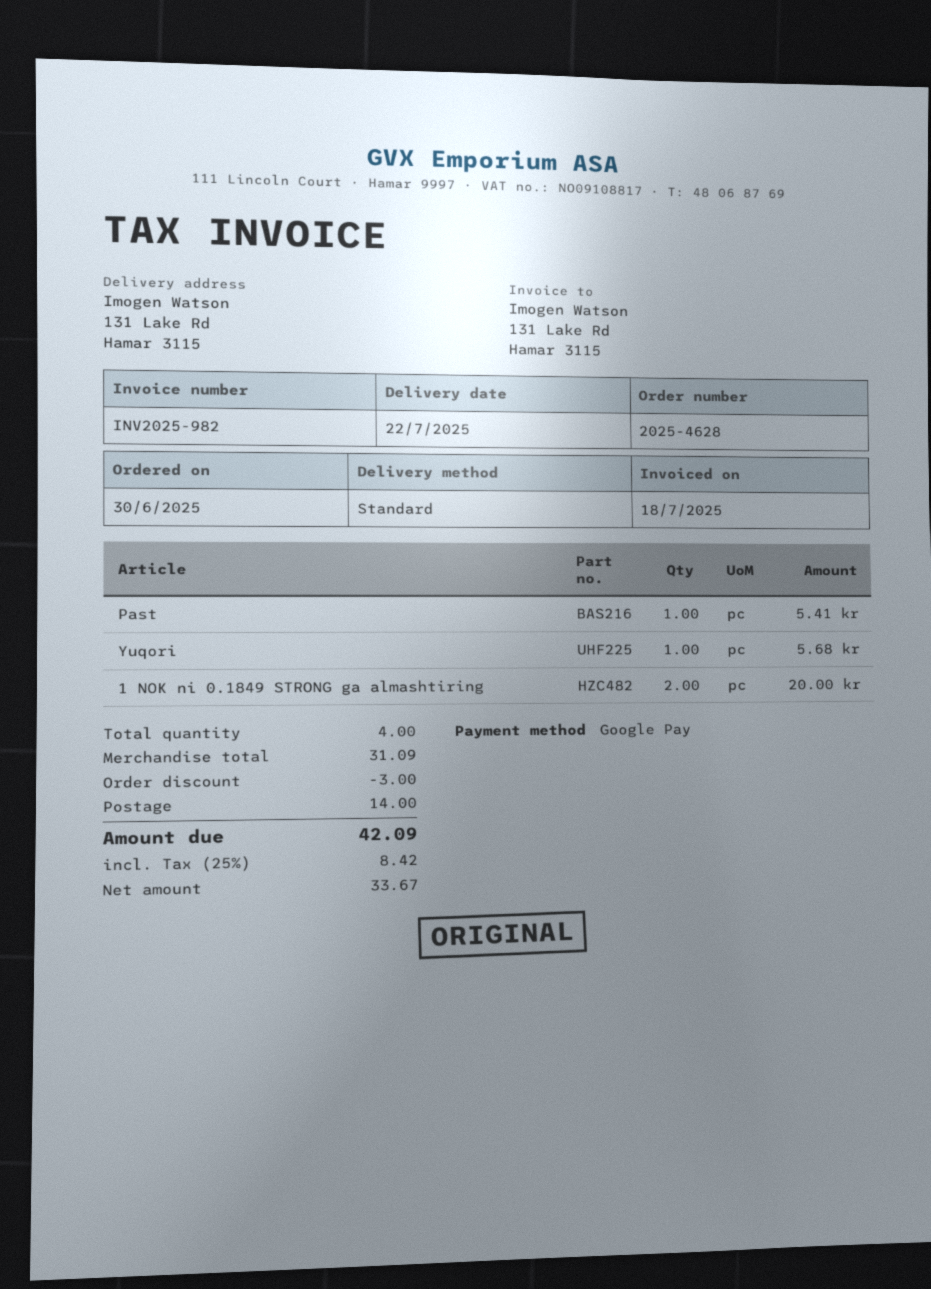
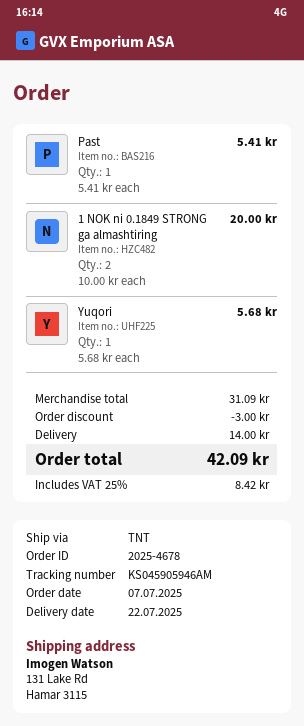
order number: 2025-4628 -> 2025-4678
order date: 2025-06-30 -> 2025-07-07
shipping method: standard -> TNT

